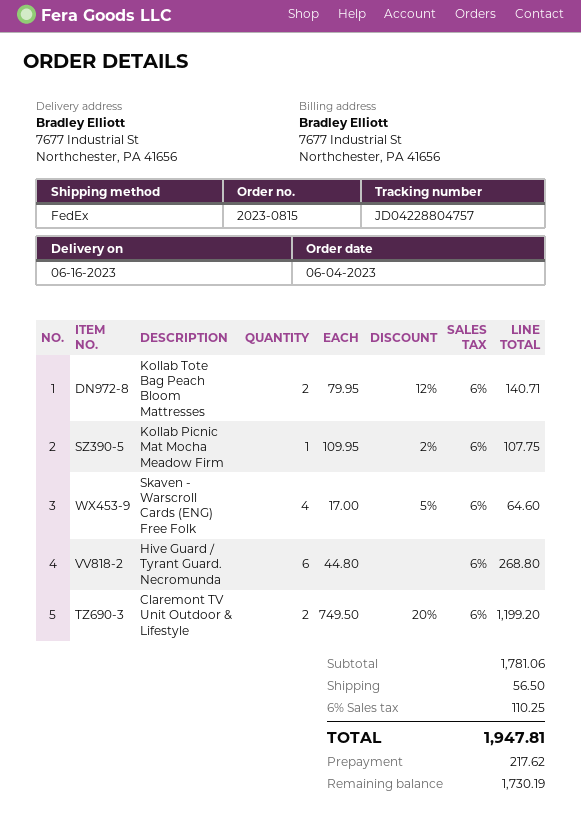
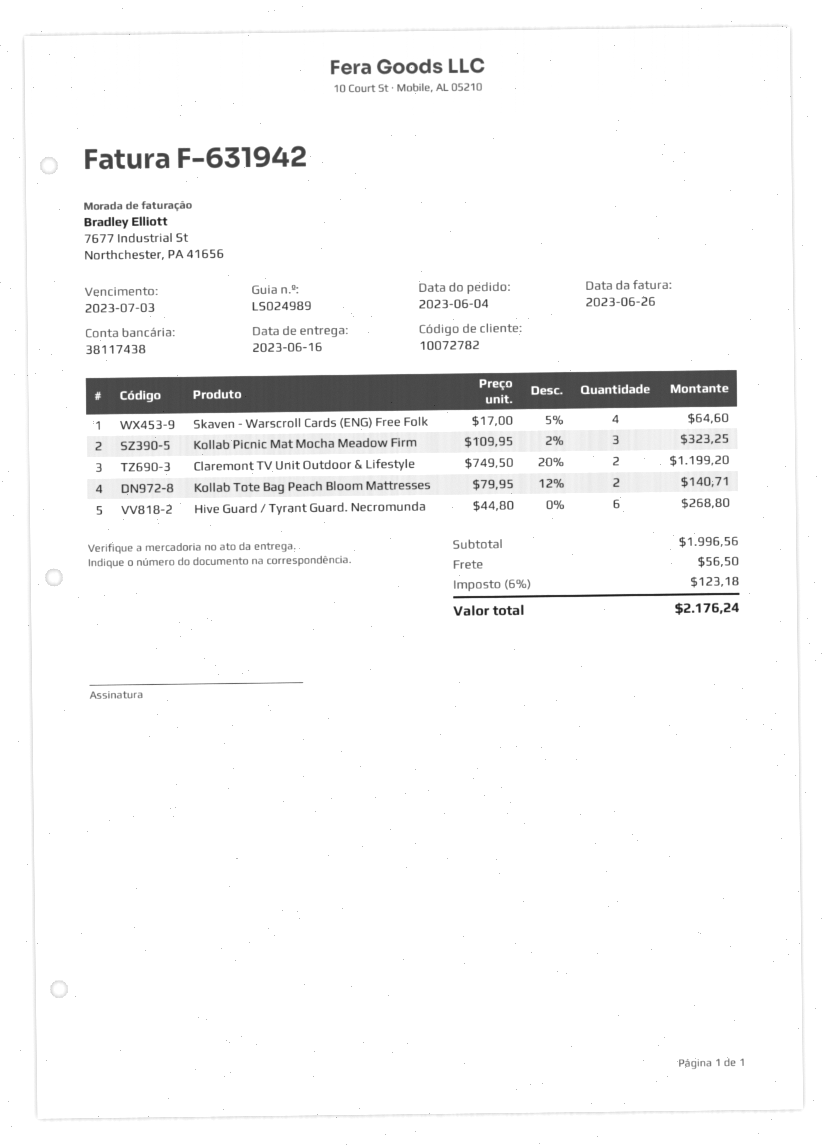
Kollab Picnic Mat Mocha Meadow Firm: 1 x 109.95 - 2% = 107.75 -> 3 x 109.95 - 2% = 323.25
subtotal: 1781.06 -> 1996.56
tax: 6% = 110.25 -> 6% = 123.18
total: 1947.81 -> 2176.24

